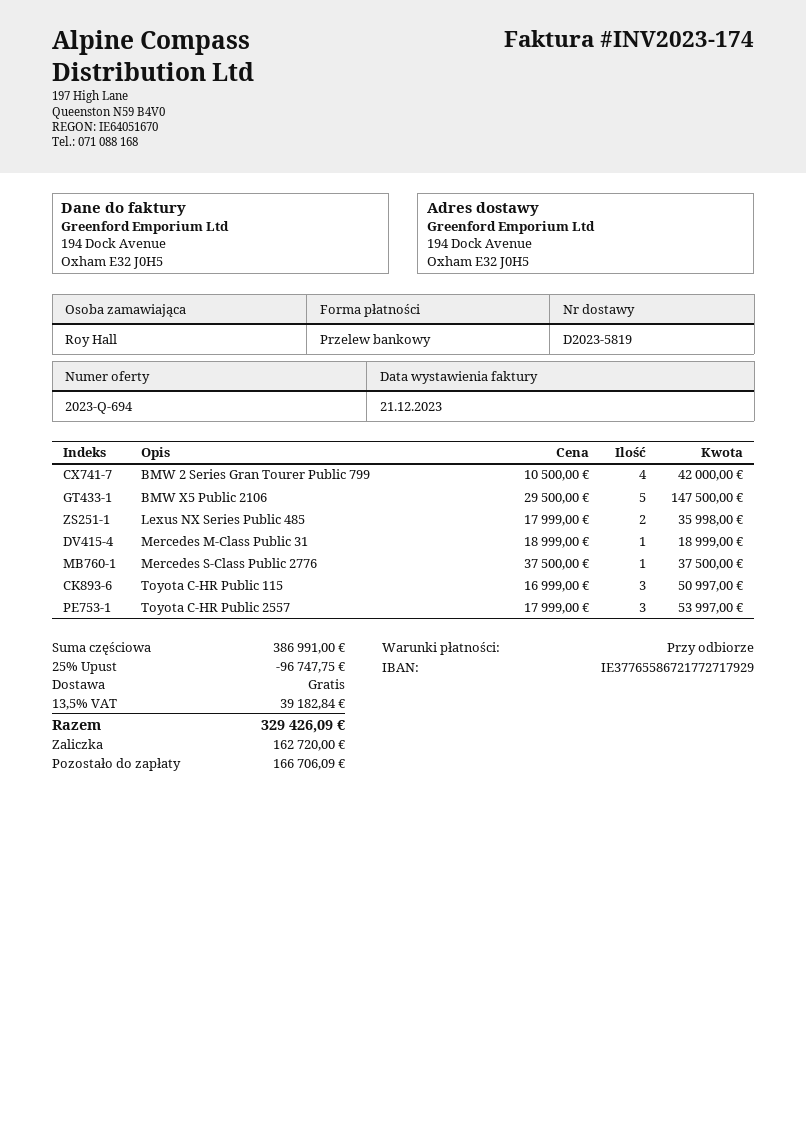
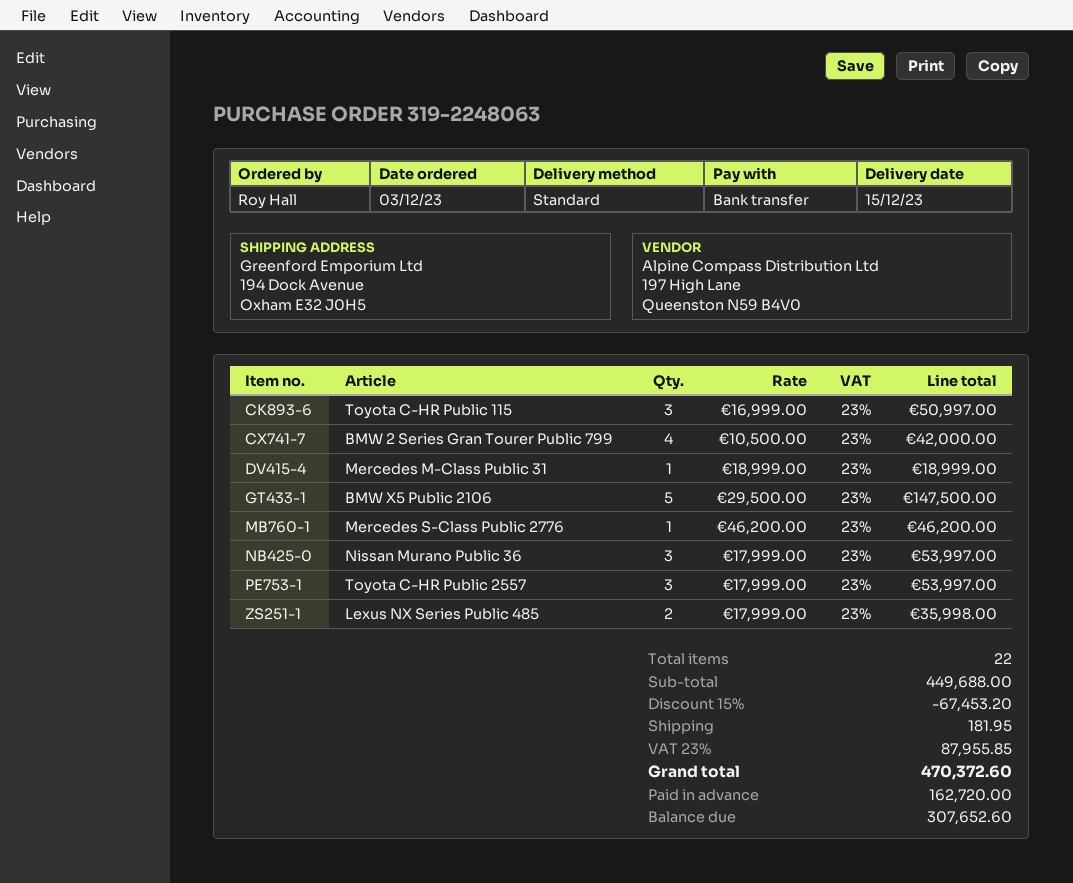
Mercedes S-Class Public 2776: 1 x 37500.00 = 37500.00 -> 1 x 46200.00 = 46200.00
Nissan Murano Public 36: none -> 3 x 17999.00 = 53997.00
subtotal: 386991.00 -> 449688.00
discount: 25% = 96747.75 -> 15% = 67453.20
shipping: 0.00 -> 181.95
tax: 13.5% = 39182.84 -> 23% = 87955.85
total: 329426.09 -> 470372.60
balance: 166706.09 -> 307652.60

